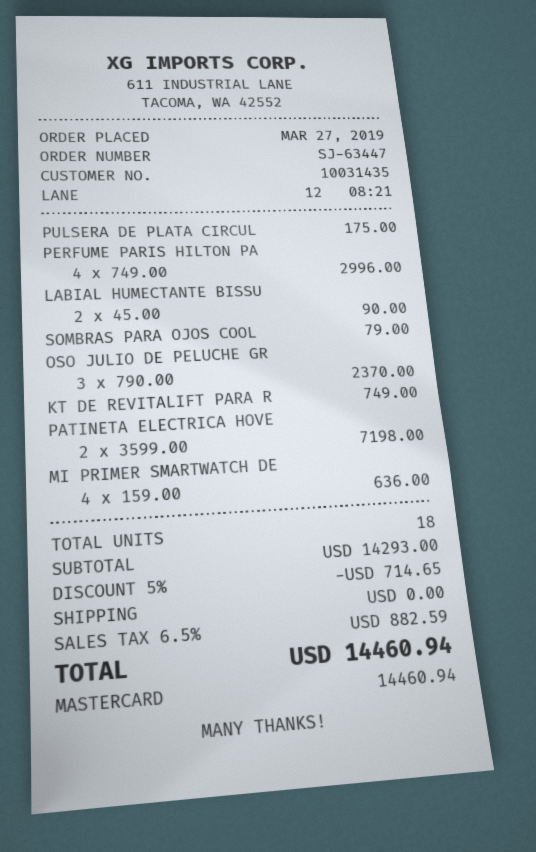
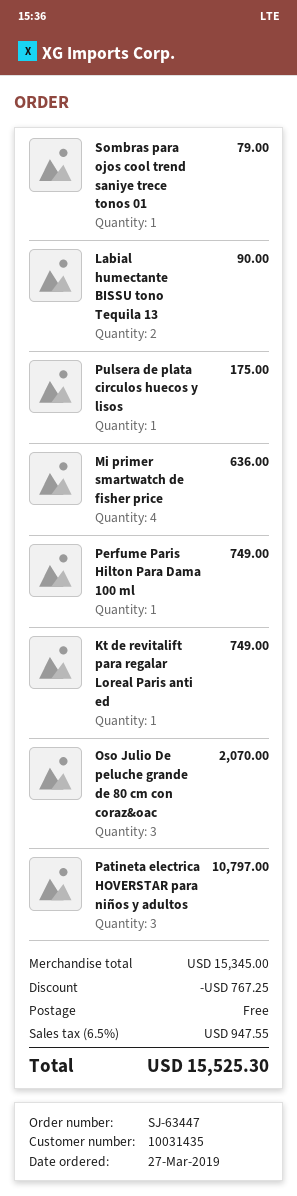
PERFUME PARIS HILTON PA: 4 for 2996.00 -> 1 for 749.00
OSO JULIO DE PELUCHE GR: 3 for 2370.00 -> 3 for 2070.00
PATINETA ELECTRICA HOVE: 2 for 7198.00 -> 3 for 10797.00
subtotal: 14293.00 -> 15345.00
discount: 714.65 -> 767.25
tax: 6.5% = 882.59 -> 6.5% = 947.55
total: 14460.94 -> 15525.30

